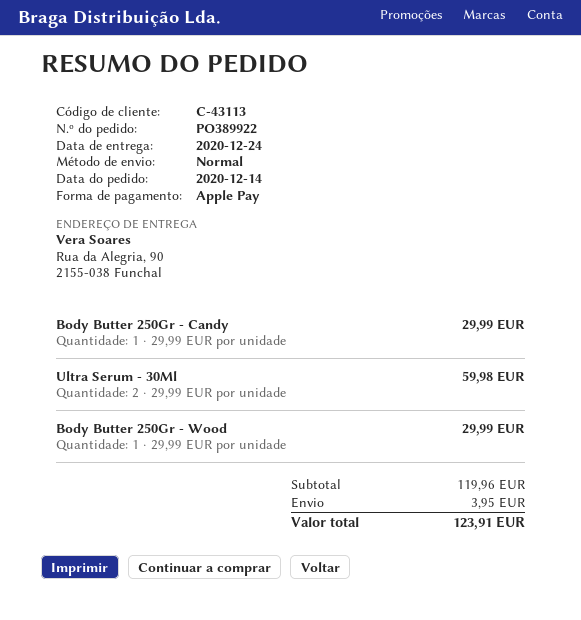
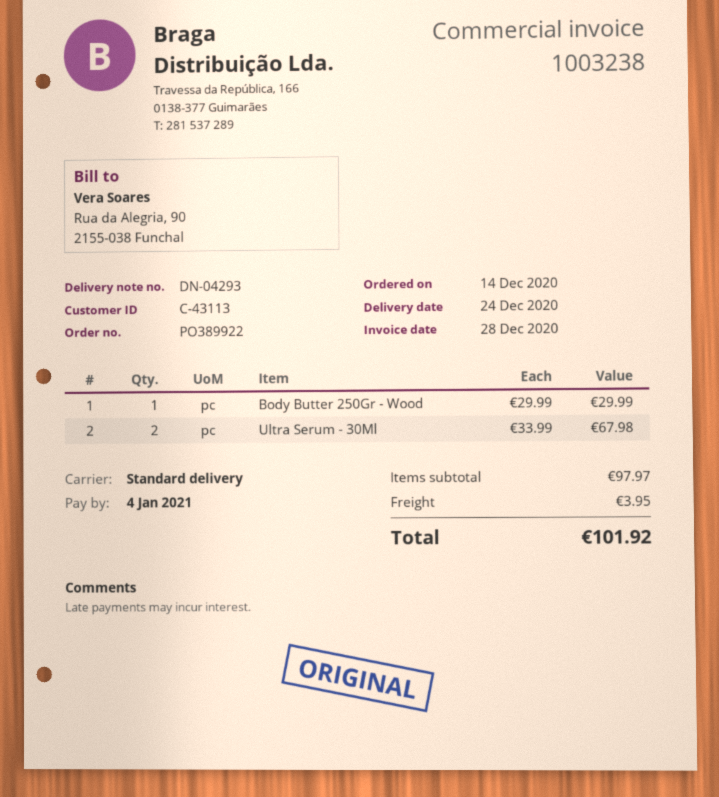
Body Butter 250Gr - Candy: 1 x 29.99 = 29.99 -> none
Ultra Serum - 30Ml: 2 x 29.99 = 59.98 -> 2 x 33.99 = 67.98
subtotal: 119.96 -> 97.97
total: 123.91 -> 101.92

